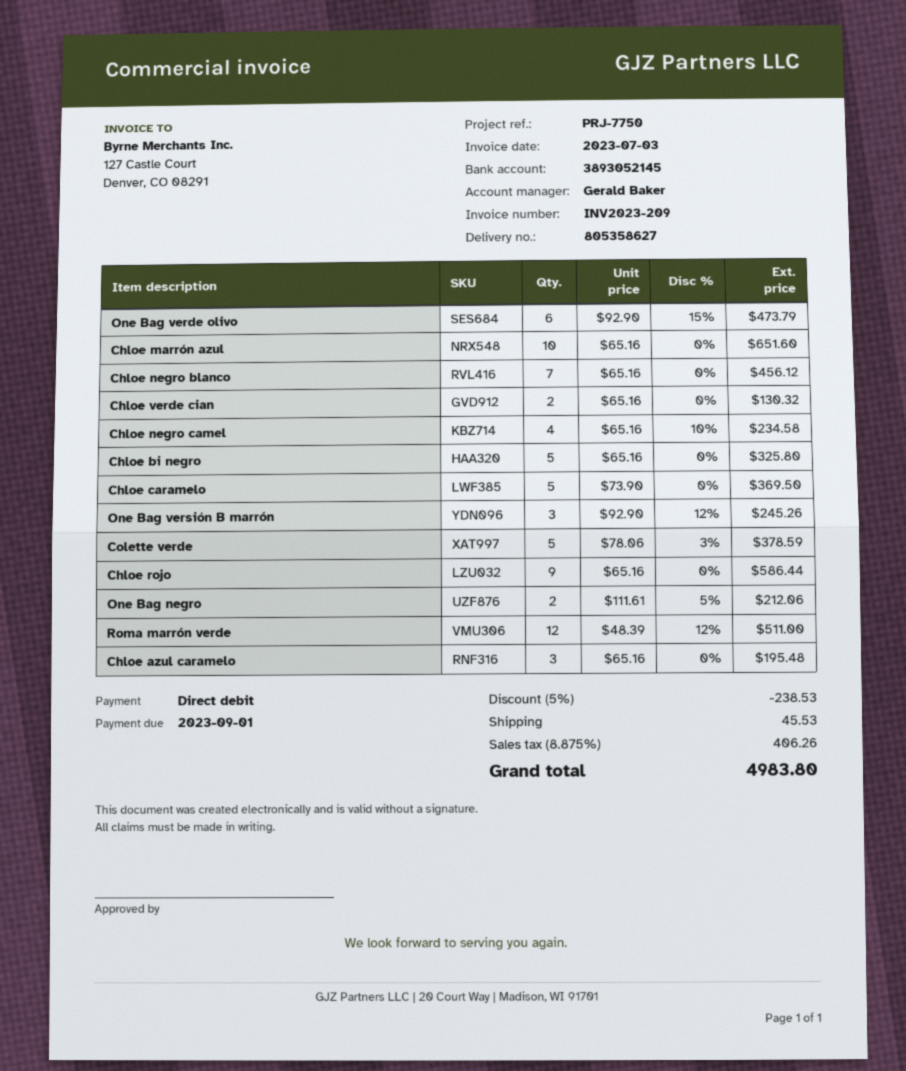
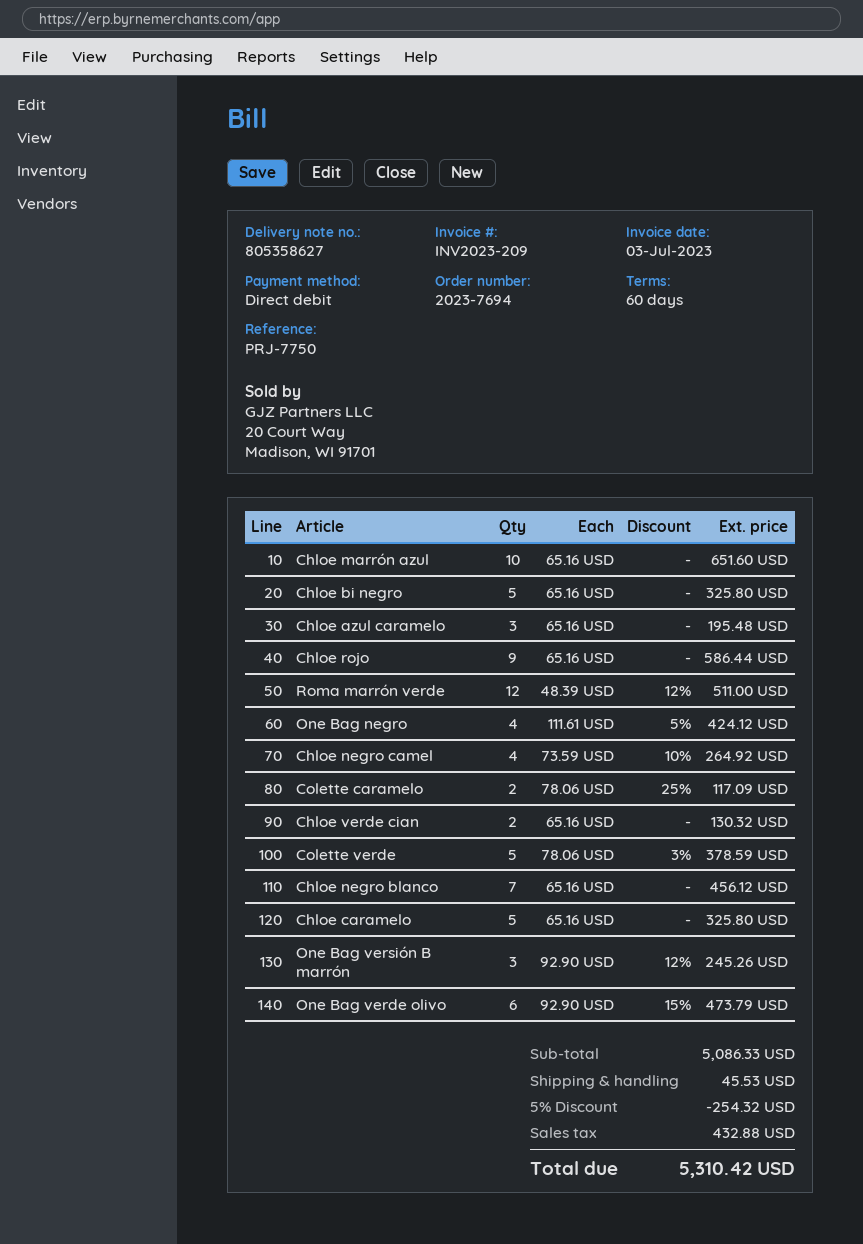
Chloe negro camel: 4 x 65.16 - 10% = 234.58 -> 4 x 73.59 - 10% = 264.92
Chloe caramelo: 5 x 73.90 = 369.50 -> 5 x 65.16 = 325.80
One Bag negro: 2 x 111.61 - 5% = 212.06 -> 4 x 111.61 - 5% = 424.12
Colette caramelo: none -> 2 x 78.06 - 25% = 117.09
discount: 5% = 238.53 -> 5% = 254.32
tax: 406.26 -> 432.88
total: 4983.80 -> 5310.42

